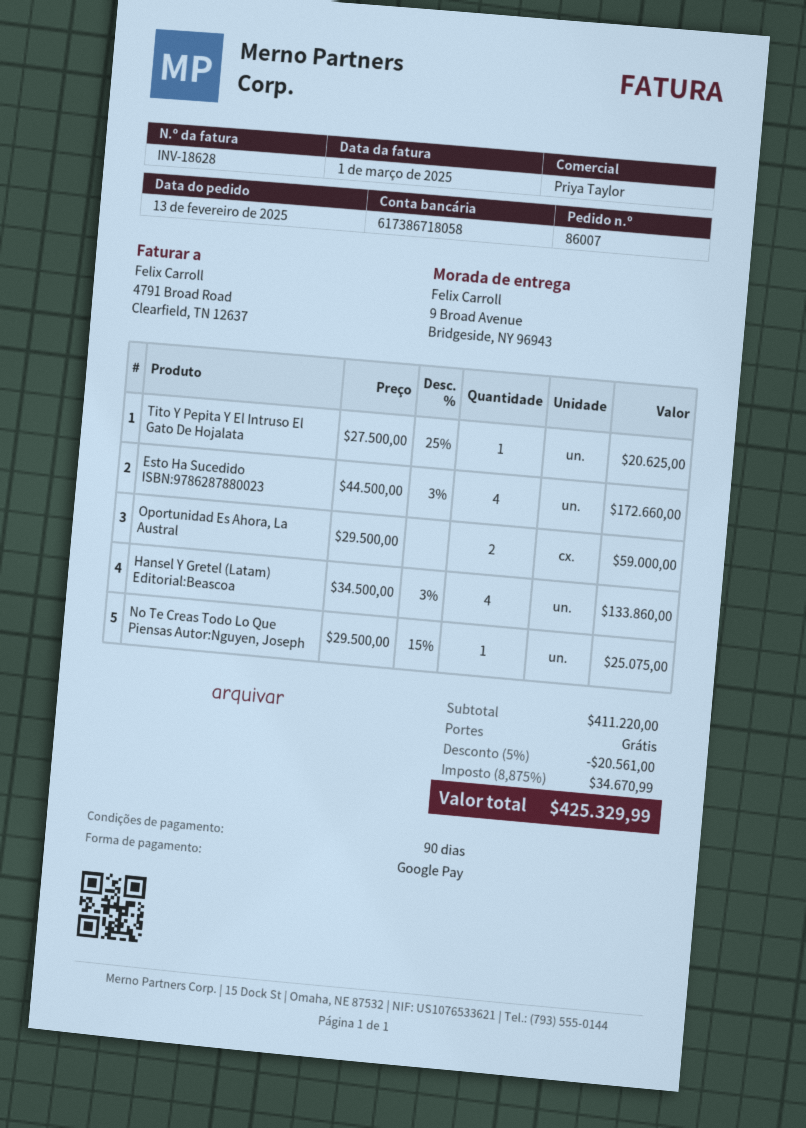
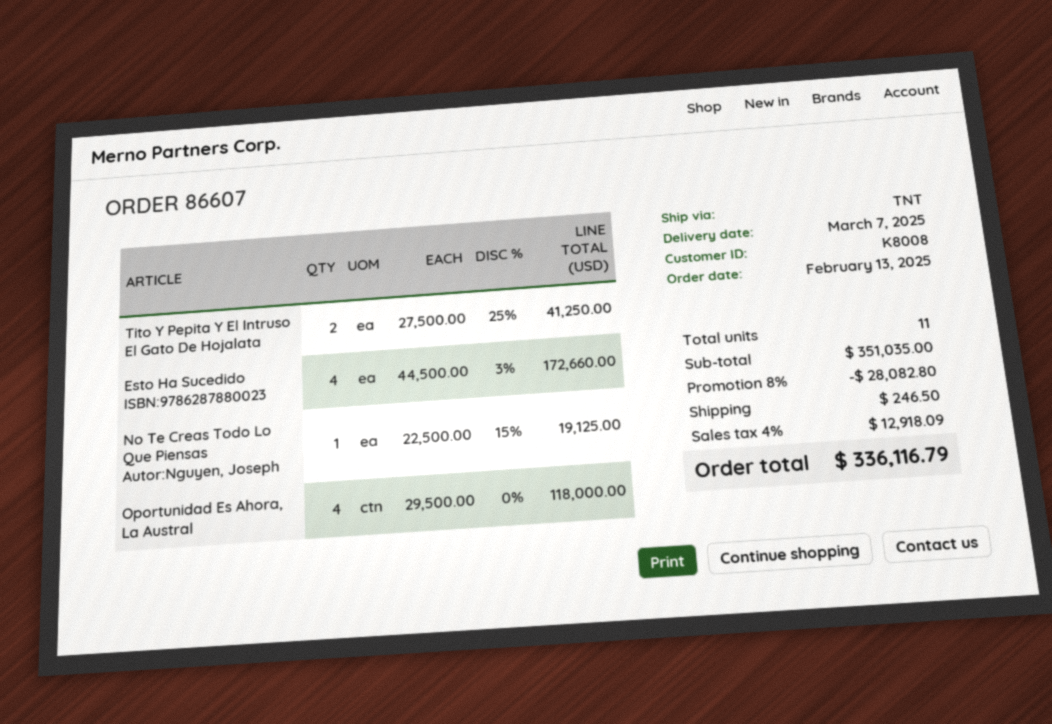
order number: 86007 -> 86607
Tito Y Pepita Y El Intruso El Gato De Hojalata: 1 x 27500.00 - 25% = 20625.00 -> 2 x 27500.00 - 25% = 41250.00
Oportunidad Es Ahora, La Austral: 2 x 29500.00 = 59000.00 -> 4 x 29500.00 = 118000.00
Hansel Y Gretel (Latam) Editorial:Beascoa: 4 x 34500.00 - 3% = 133860.00 -> none
No Te Creas Todo Lo Que Piensas Autor:Nguyen, Joseph: 1 x 29500.00 - 15% = 25075.00 -> 1 x 22500.00 - 15% = 19125.00
subtotal: 411220.00 -> 351035.00
discount: 5% = 20561.00 -> 8% = 28082.80
shipping: 0.00 -> 246.50
tax: 8.875% = 34670.99 -> 4% = 12918.09
total: 425329.99 -> 336116.79

